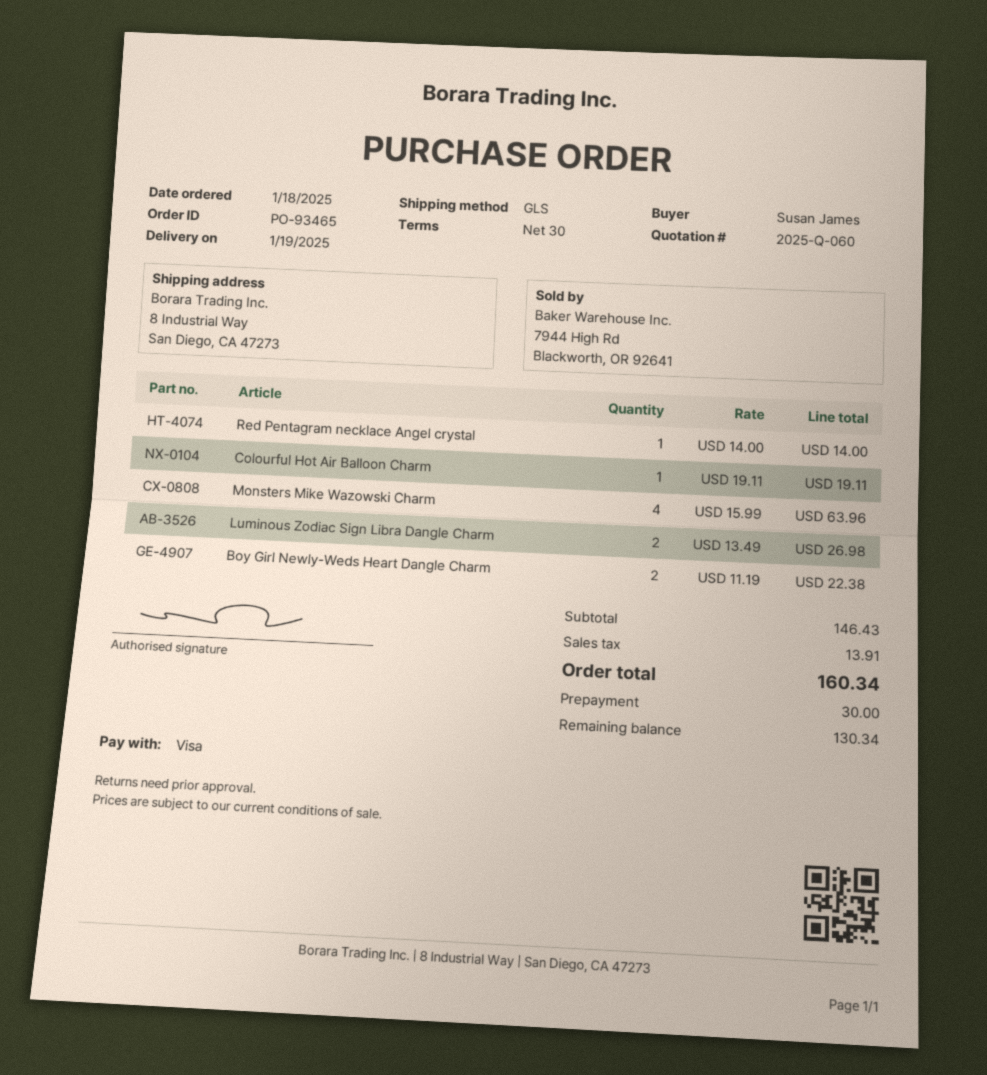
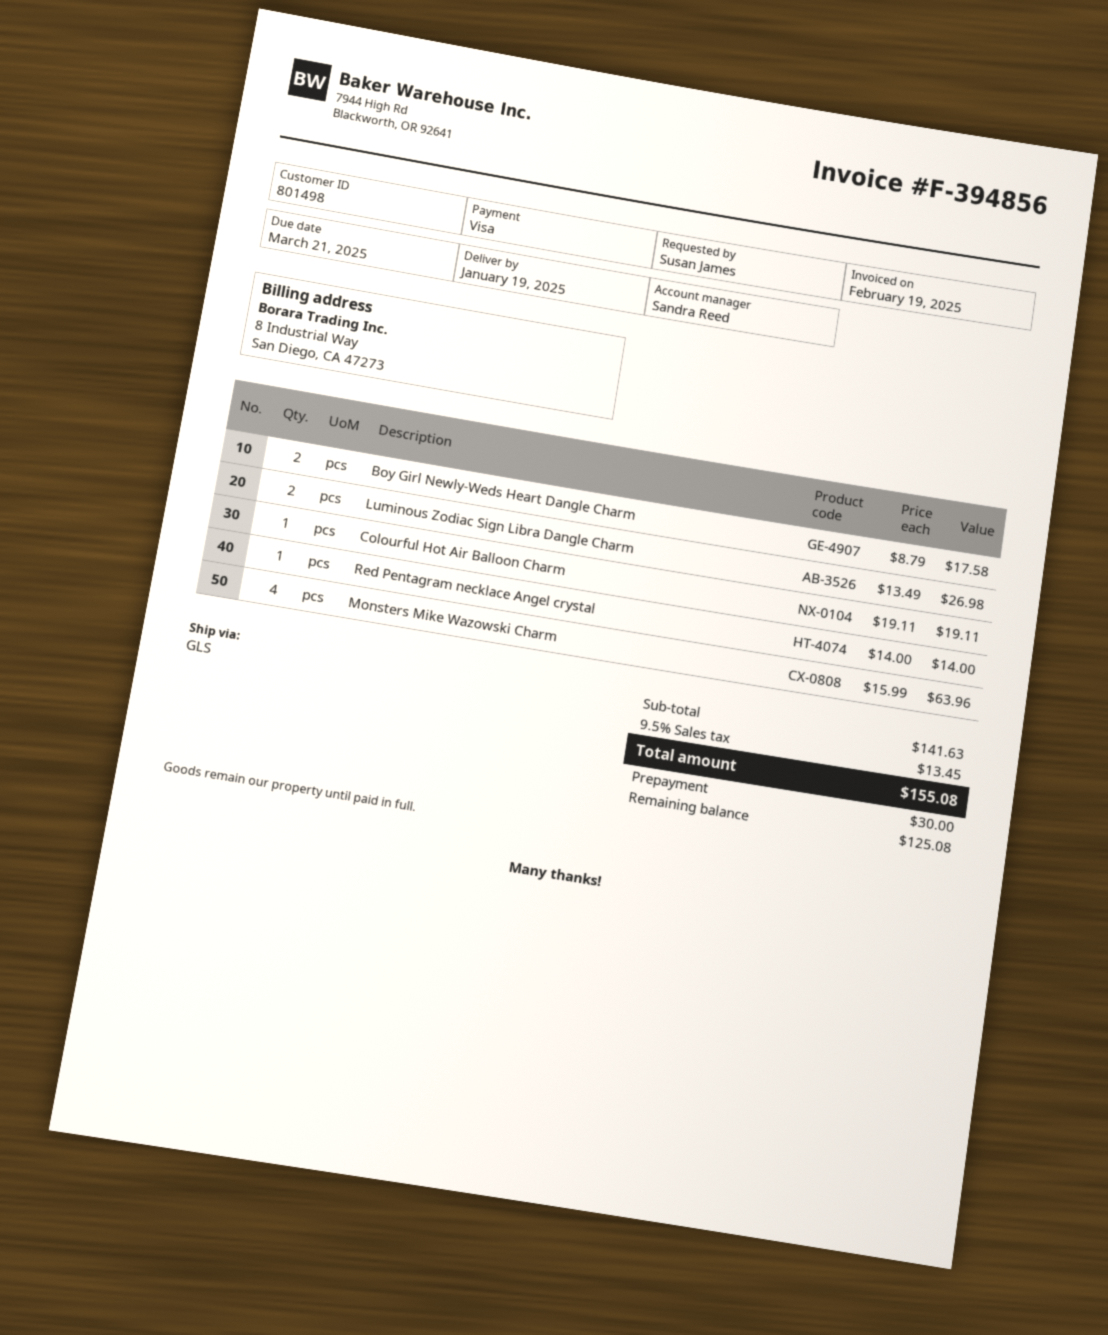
Boy Girl Newly-Weds Heart Dangle Charm: 2 x 11.19 = 22.38 -> 2 x 8.79 = 17.58
subtotal: 146.43 -> 141.63
tax: 13.91 -> 13.45
total: 160.34 -> 155.08
balance: 130.34 -> 125.08

